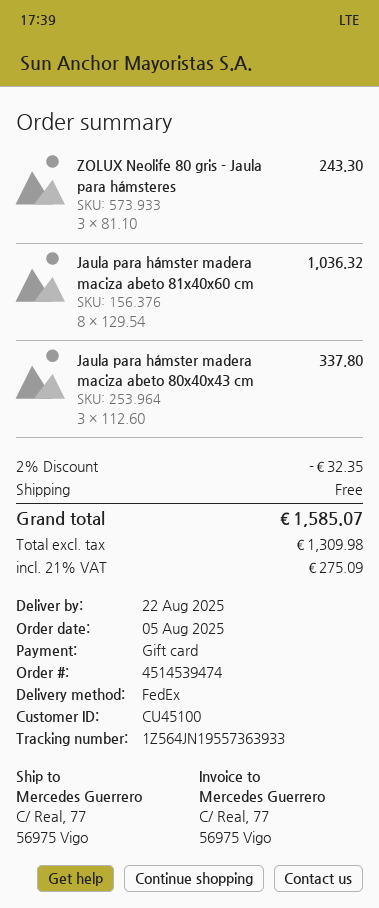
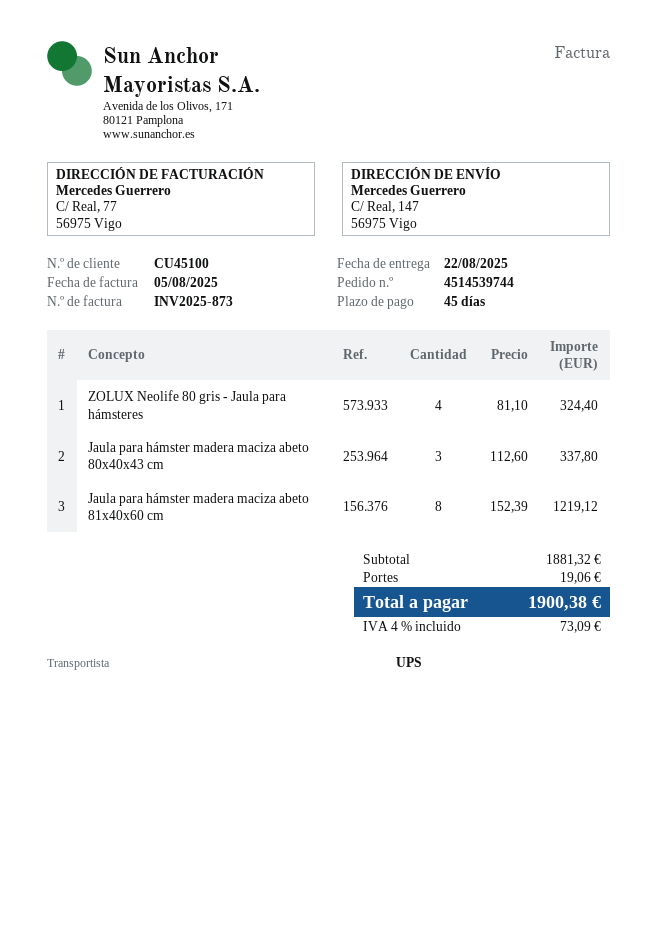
order number: 4514539474 -> 4514539744
shipping method: FedEx -> UPS
ship to: C/ Real, 77, 56975 Vigo -> C/ Real, 147, 56975 Vigo
ZOLUX Neolife 80 gris - Jaula para hámsteres: 3 x 81.10 = 243.30 -> 4 x 81.10 = 324.40
Jaula para hámster madera maciza abeto 81x40x60 cm: 8 x 129.54 = 1036.32 -> 8 x 152.39 = 1219.12
discount: 2% = 32.35 -> none
shipping: 0.00 -> 19.06
tax: 21% = 275.09 -> 4% = 73.09
total: 1585.07 -> 1900.38

